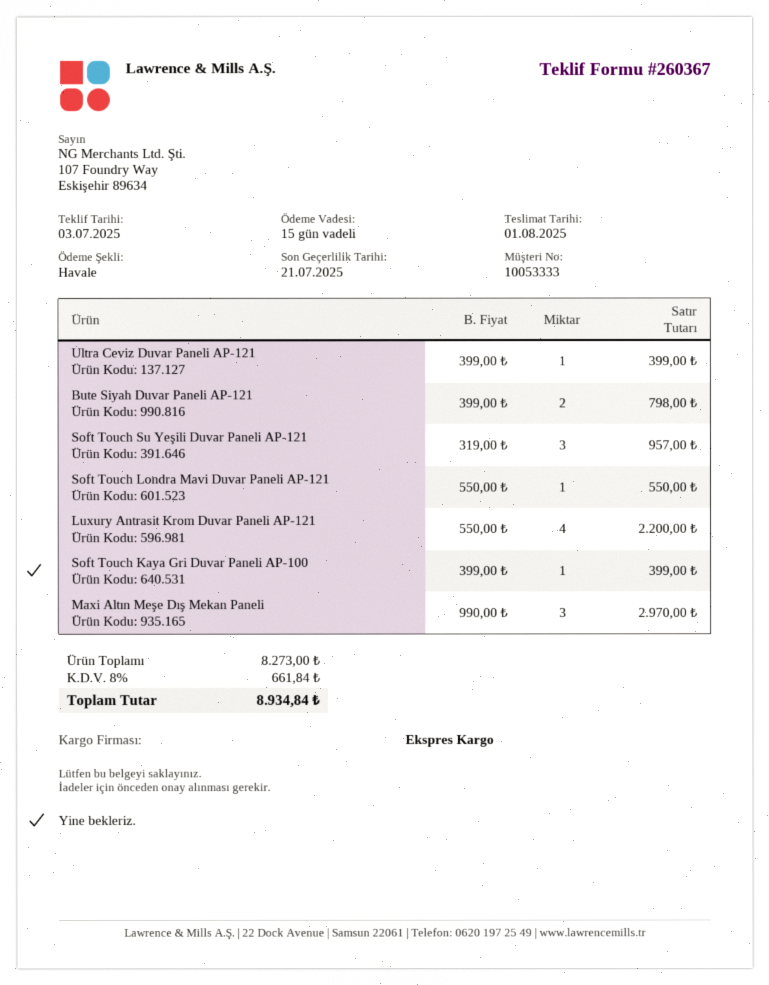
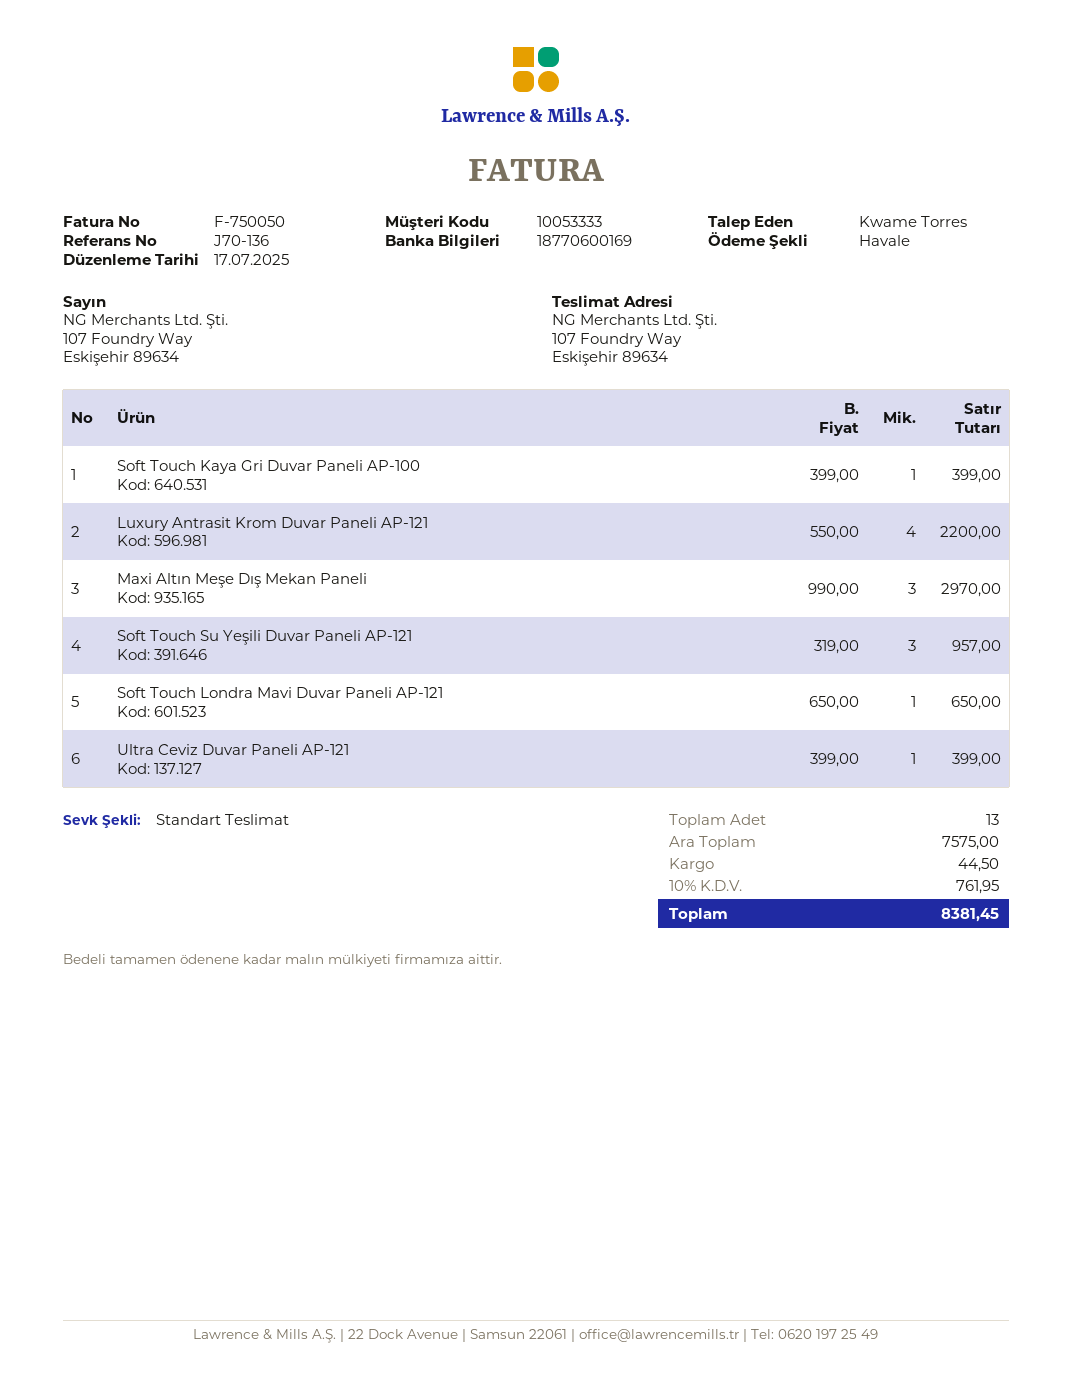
shipping method: express -> standard
Bute Siyah Duvar Paneli AP-121: 2 x 399.00 = 798.00 -> none
Soft Touch Londra Mavi Duvar Paneli AP-121: 1 x 550.00 = 550.00 -> 1 x 650.00 = 650.00
subtotal: 8273.00 -> 7575.00
shipping: none -> 44.50
tax: 8% = 661.84 -> 10% = 761.95
total: 8934.84 -> 8381.45

